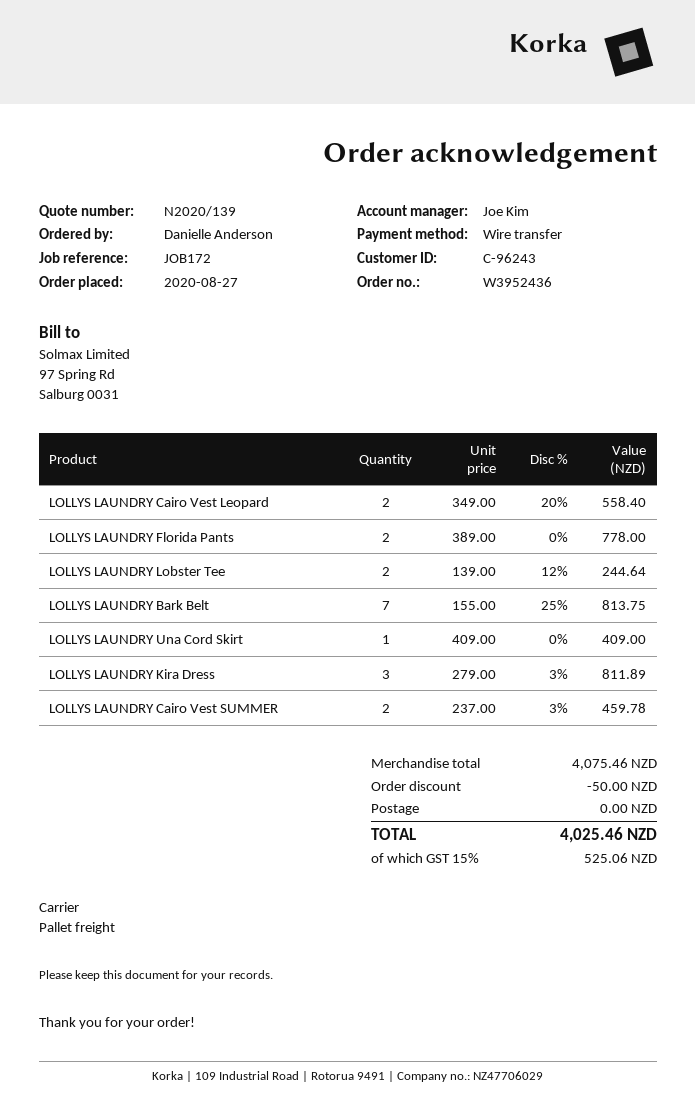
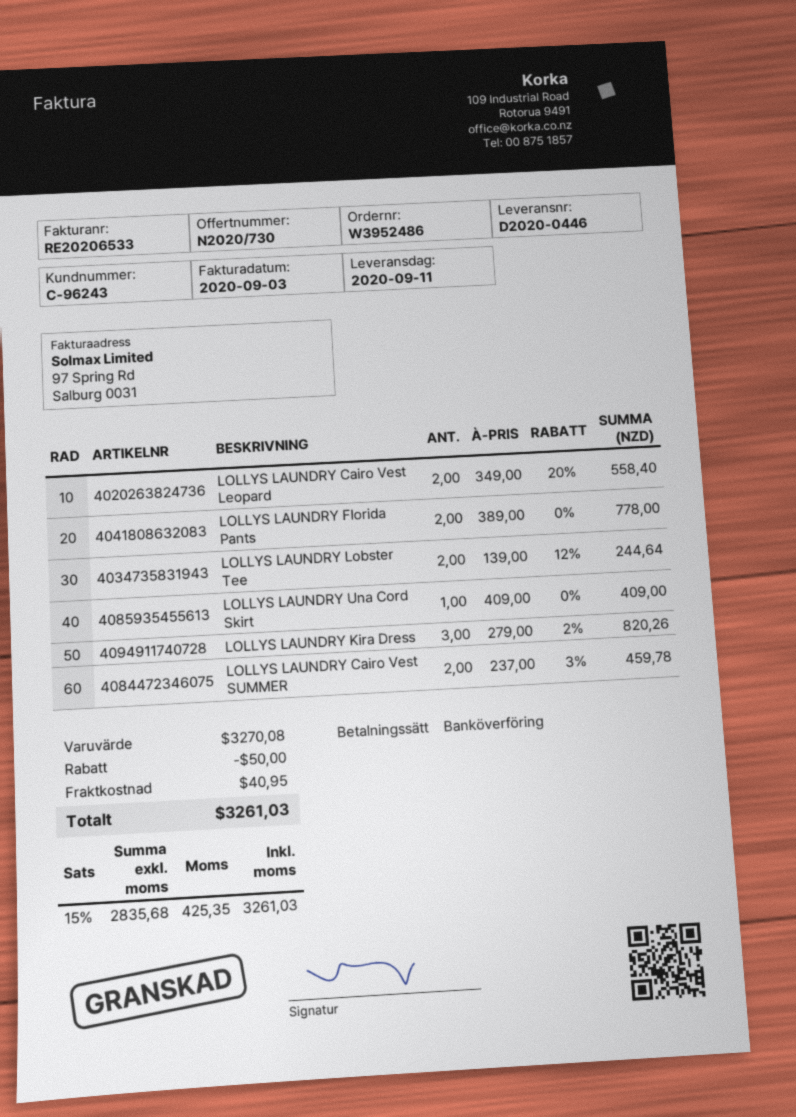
quote number: N2020/139 -> N2020/730
order number: W3952436 -> W3952486
LOLLYS LAUNDRY Bark Belt: 7 x 155.00 - 25% = 813.75 -> none
LOLLYS LAUNDRY Kira Dress: 3 x 279.00 - 3% = 811.89 -> 3 x 279.00 - 2% = 820.26
subtotal: 4075.46 -> 3270.08
shipping: 0.00 -> 40.95
tax: 15% = 525.06 -> 15% = 425.35
total: 4025.46 -> 3261.03

